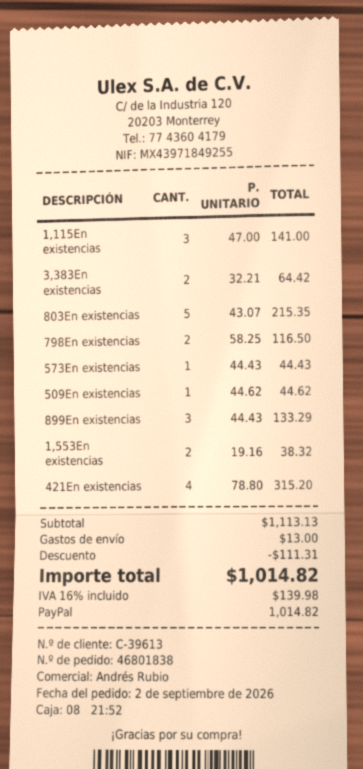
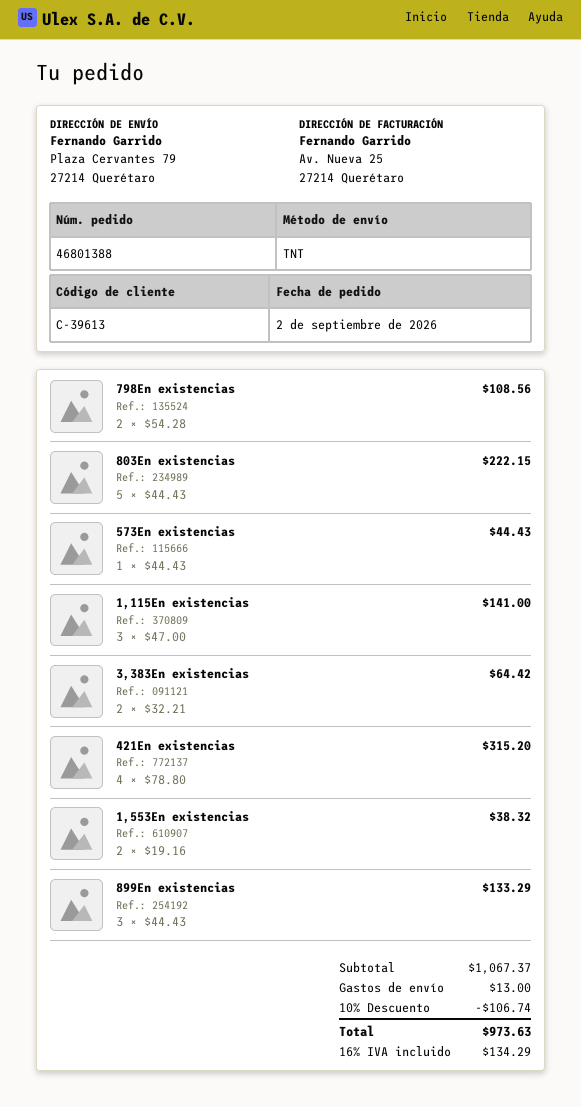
order number: 46801838 -> 46801388
803En existencias: 5 x 43.07 = 215.35 -> 5 x 44.43 = 222.15
798En existencias: 2 x 58.25 = 116.50 -> 2 x 54.28 = 108.56
509En existencias: 1 x 44.62 = 44.62 -> none
subtotal: 1113.13 -> 1067.37
discount: 111.31 -> 106.74
tax: 16% = 139.98 -> 16% = 134.29
total: 1014.82 -> 973.63

